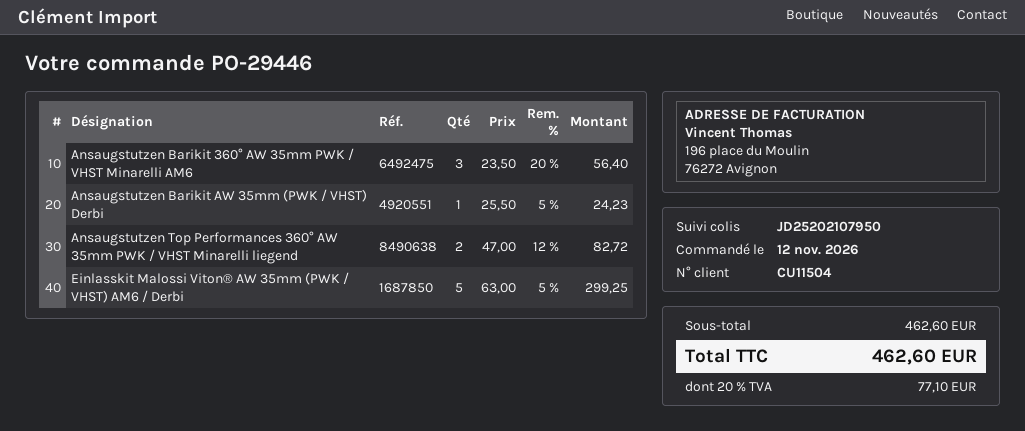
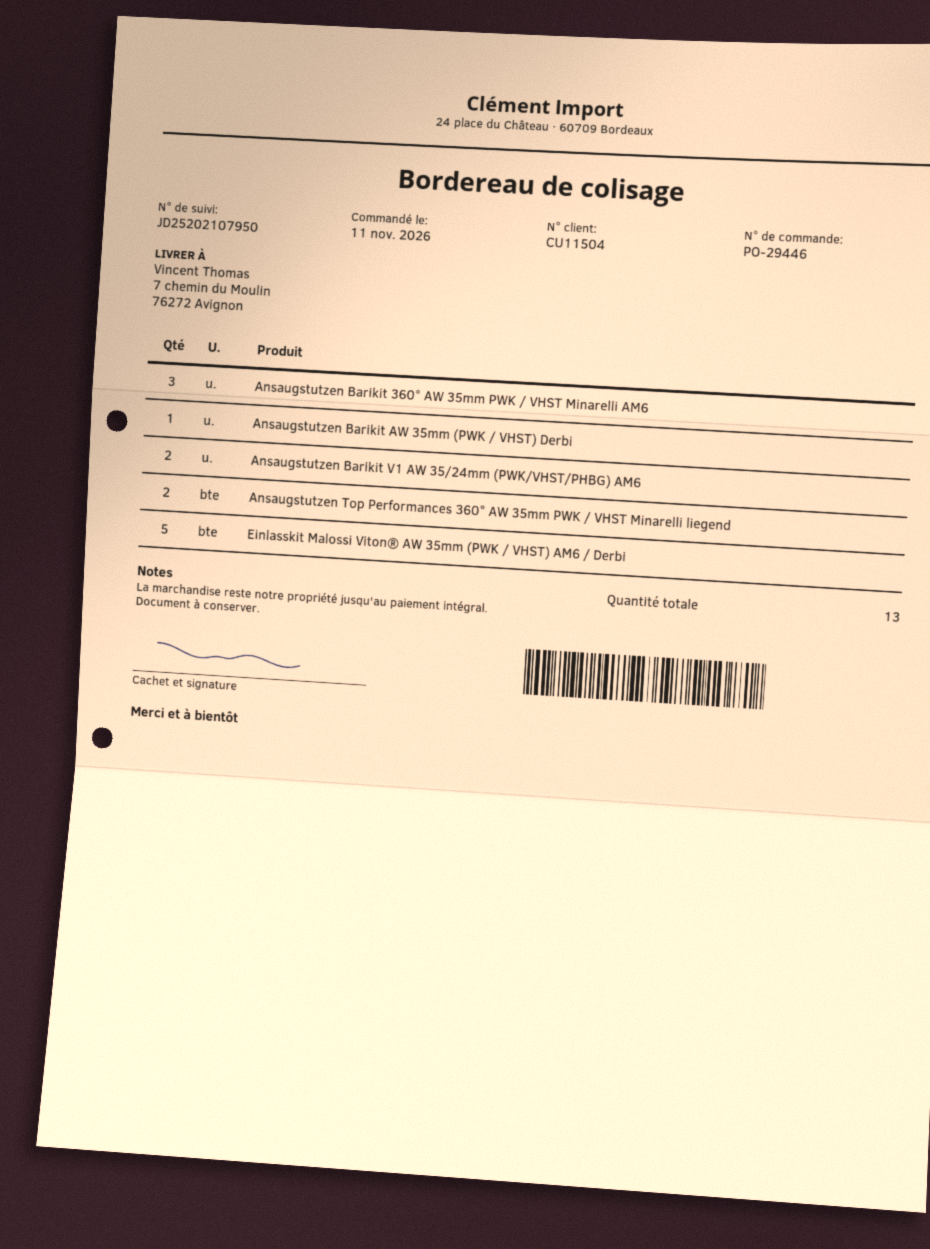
order date: 2026-11-12 -> 2026-11-11
Ansaugstutzen Barikit V1 AW 35/24mm (PWK/VHST/PHBG) AM6: none -> 2

